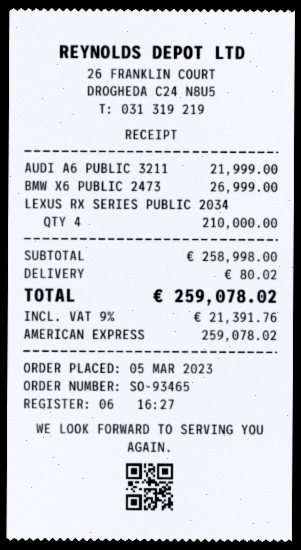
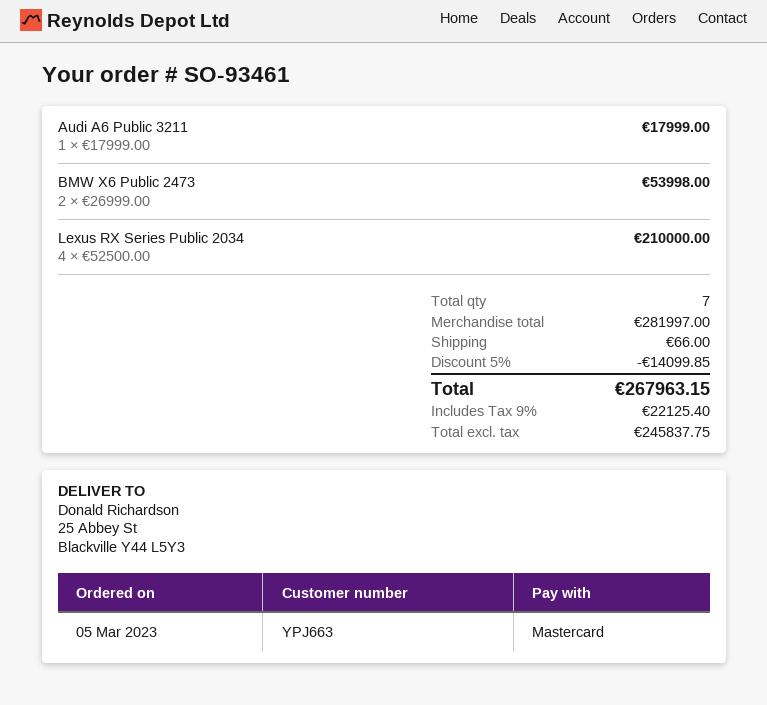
order number: SO-93465 -> SO-93461
payment method: American Express -> Mastercard
AUDI A6 PUBLIC 3211: 1 for 21999.00 -> 1 for 17999.00
BMW X6 PUBLIC 2473: 1 for 26999.00 -> 2 for 53998.00
subtotal: 258998.00 -> 281997.00
discount: none -> 5% = 14099.85
shipping: 80.02 -> 66.00
tax: 9% = 21391.76 -> 9% = 22125.40
total: 259078.02 -> 267963.15

